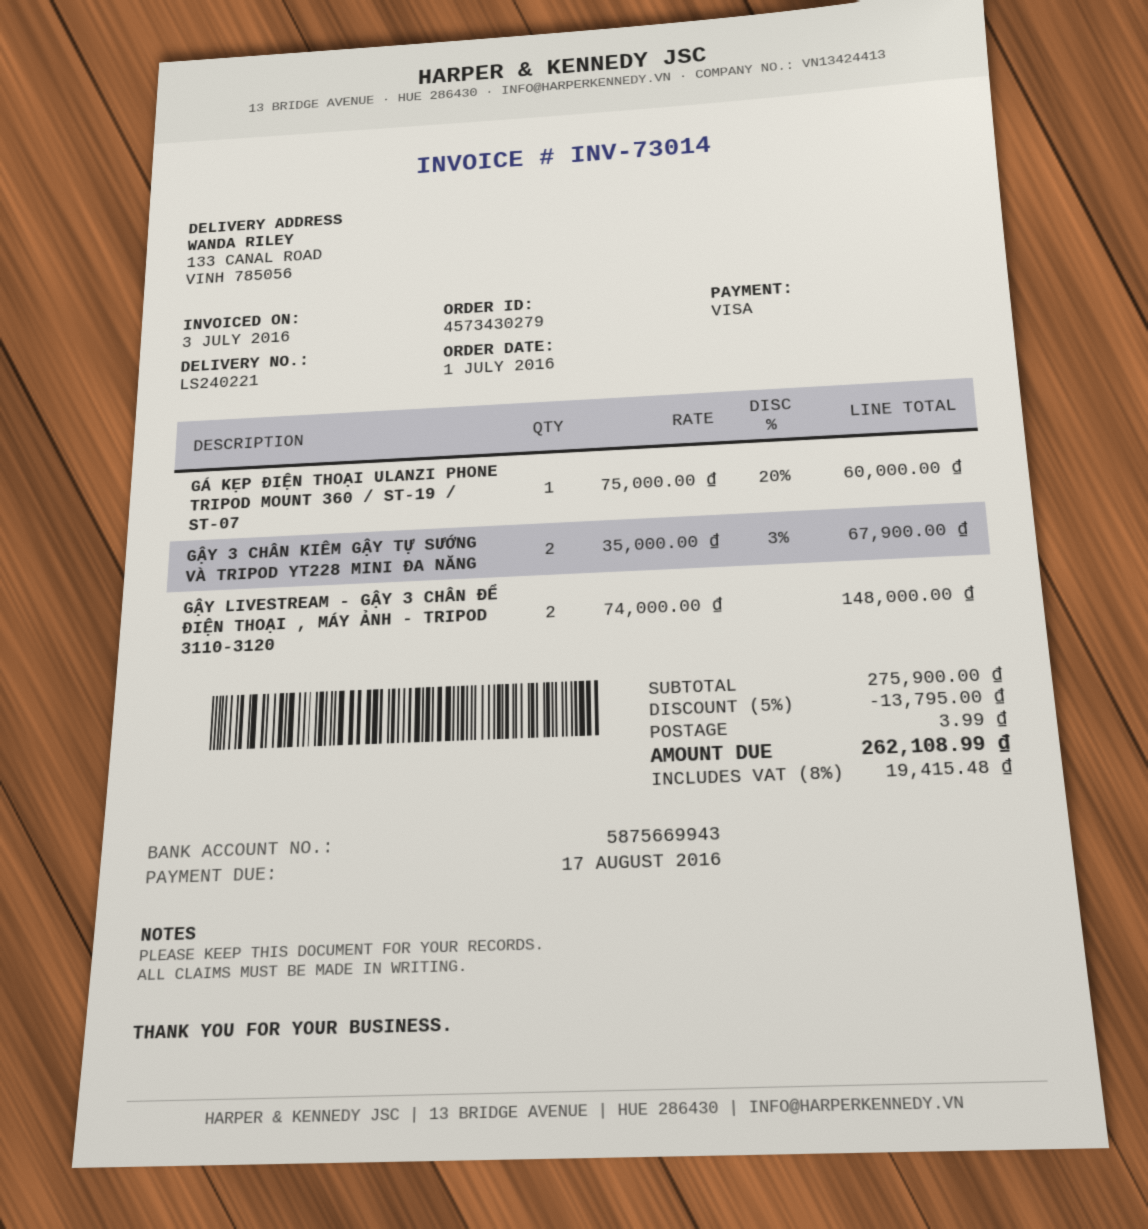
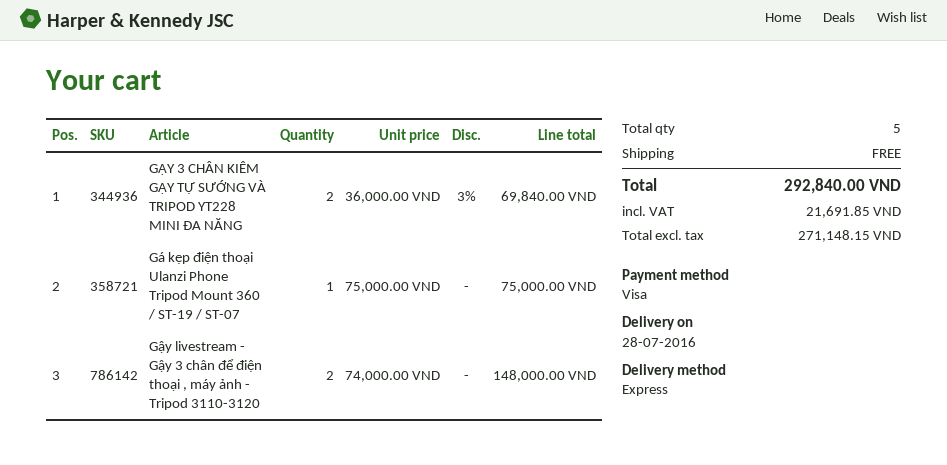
GÁ KẸP ĐIỆN THOẠI ULANZI PHONE TRIPOD MOUNT 360 / ST-19 / ST-07: 1 x 75000.00 - 20% = 60000.00 -> 1 x 75000.00 = 75000.00
GẬY 3 CHÂN KIÊM GẬY TỰ SƯỚNG VÀ TRIPOD YT228 MINI ĐA NĂNG: 2 x 35000.00 - 3% = 67900.00 -> 2 x 36000.00 - 3% = 69840.00
discount: 5% = 13795.00 -> none
shipping: 3.99 -> 0.00
tax: 19415.48 -> 21691.85
total: 262108.99 -> 292840.00

